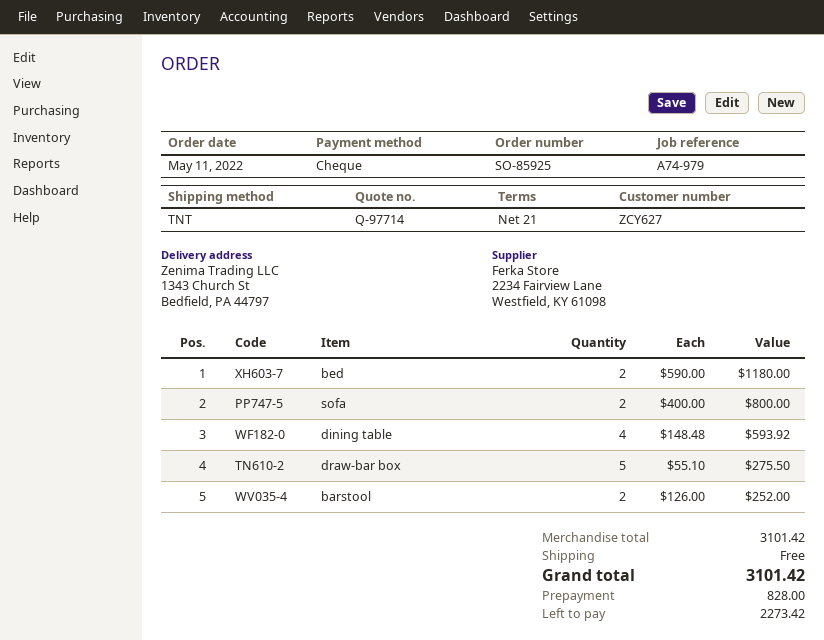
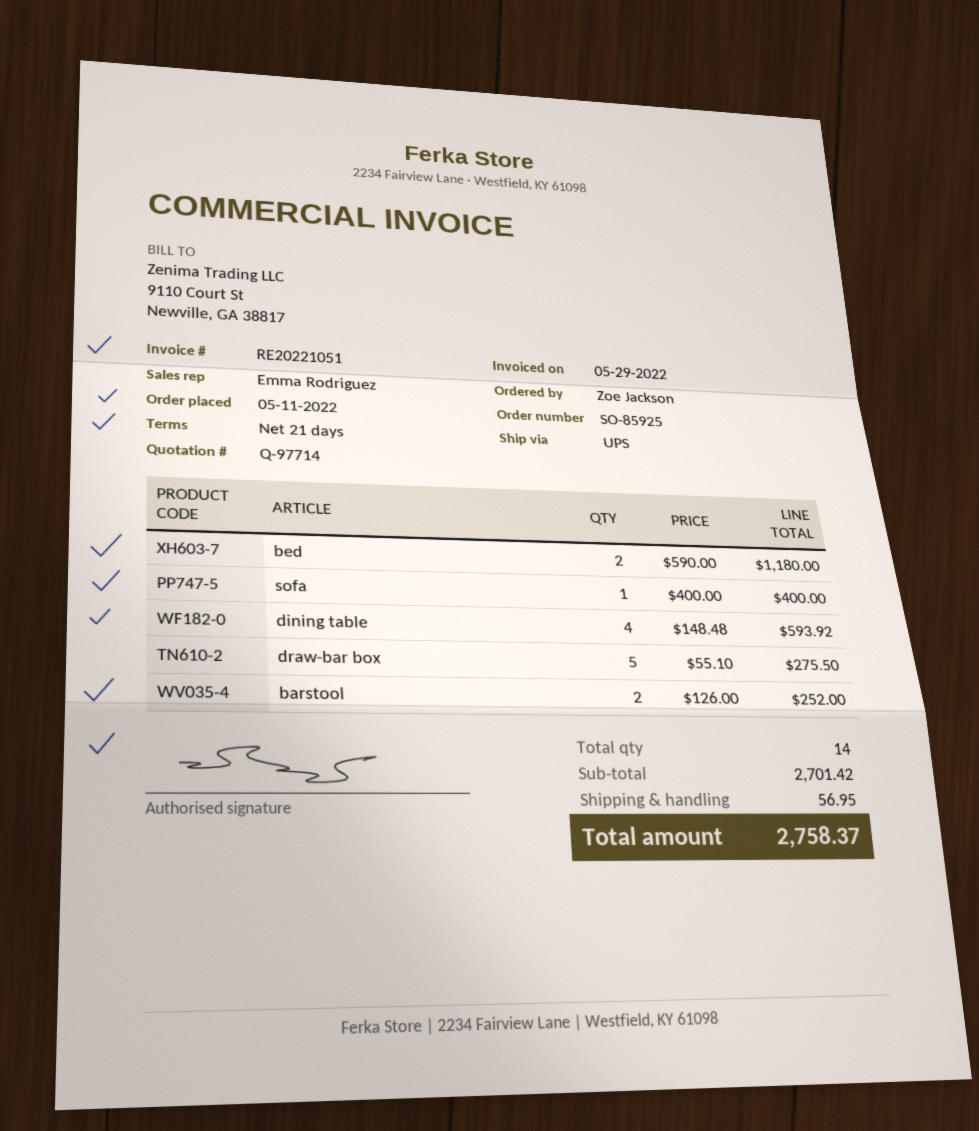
shipping method: TNT -> UPS
sofa: 2 x 400.00 = 800.00 -> 1 x 400.00 = 400.00
subtotal: 3101.42 -> 2701.42
shipping: 0.00 -> 56.95
total: 3101.42 -> 2758.37

